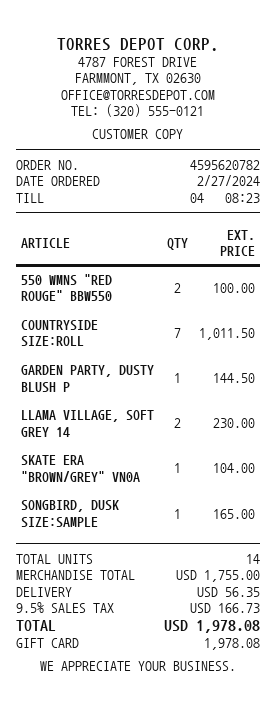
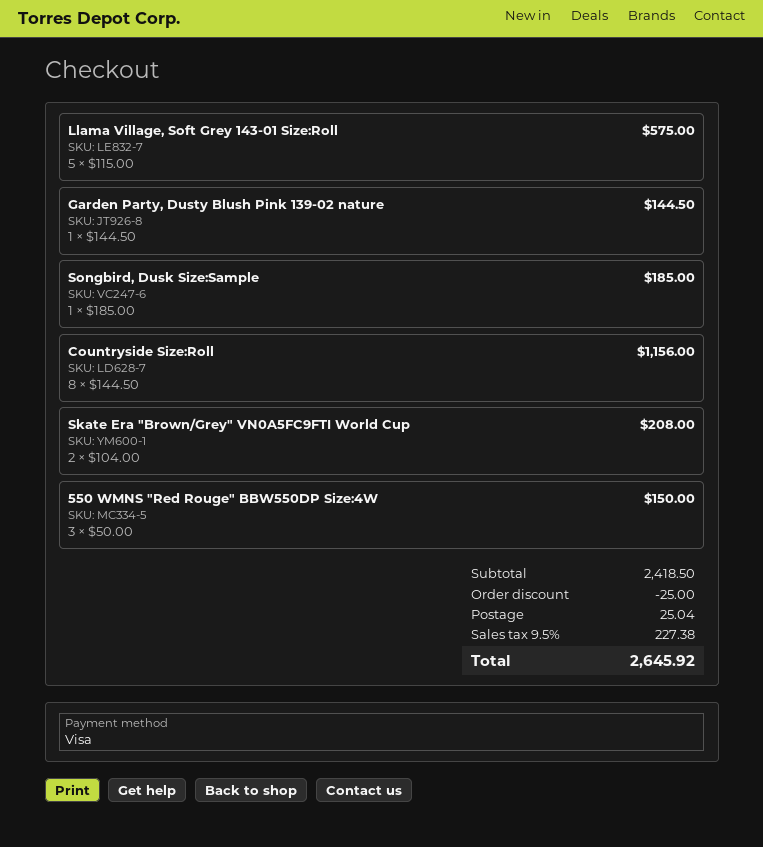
payment method: gift card -> Visa
550 WMNS "RED ROUGE" BBW550: 2 for 100.00 -> 3 for 150.00
COUNTRYSIDE SIZE:ROLL: 7 for 1011.50 -> 8 for 1156.00
LLAMA VILLAGE, SOFT GREY 14: 2 for 230.00 -> 5 for 575.00
SKATE ERA "BROWN/GREY" VN0A: 1 for 104.00 -> 2 for 208.00
SONGBIRD, DUSK SIZE:SAMPLE: 1 for 165.00 -> 1 for 185.00
subtotal: 1755.00 -> 2418.50
discount: none -> 25.00
shipping: 56.35 -> 25.04
tax: 9.5% = 166.73 -> 9.5% = 227.38
total: 1978.08 -> 2645.92

